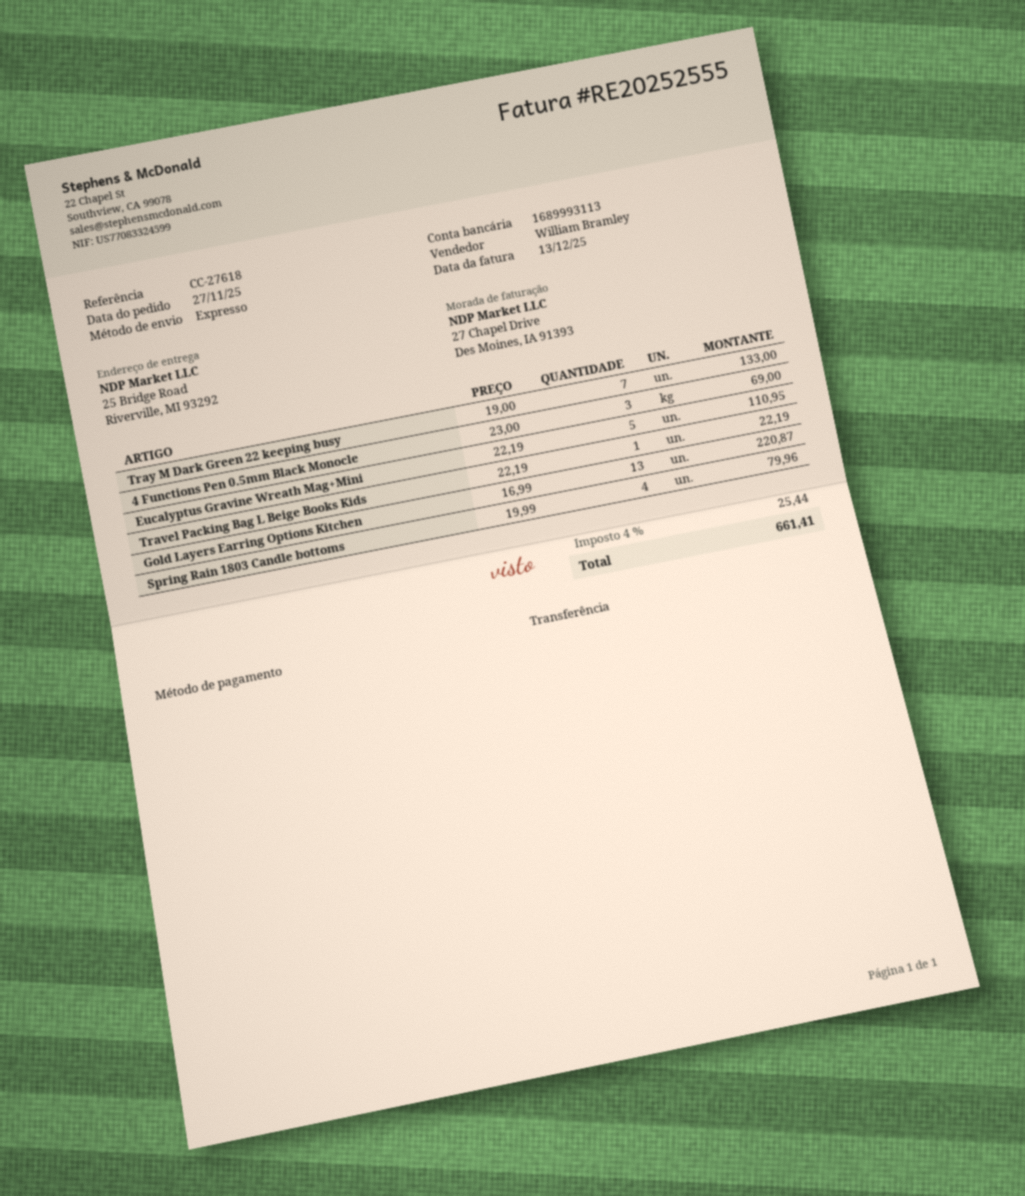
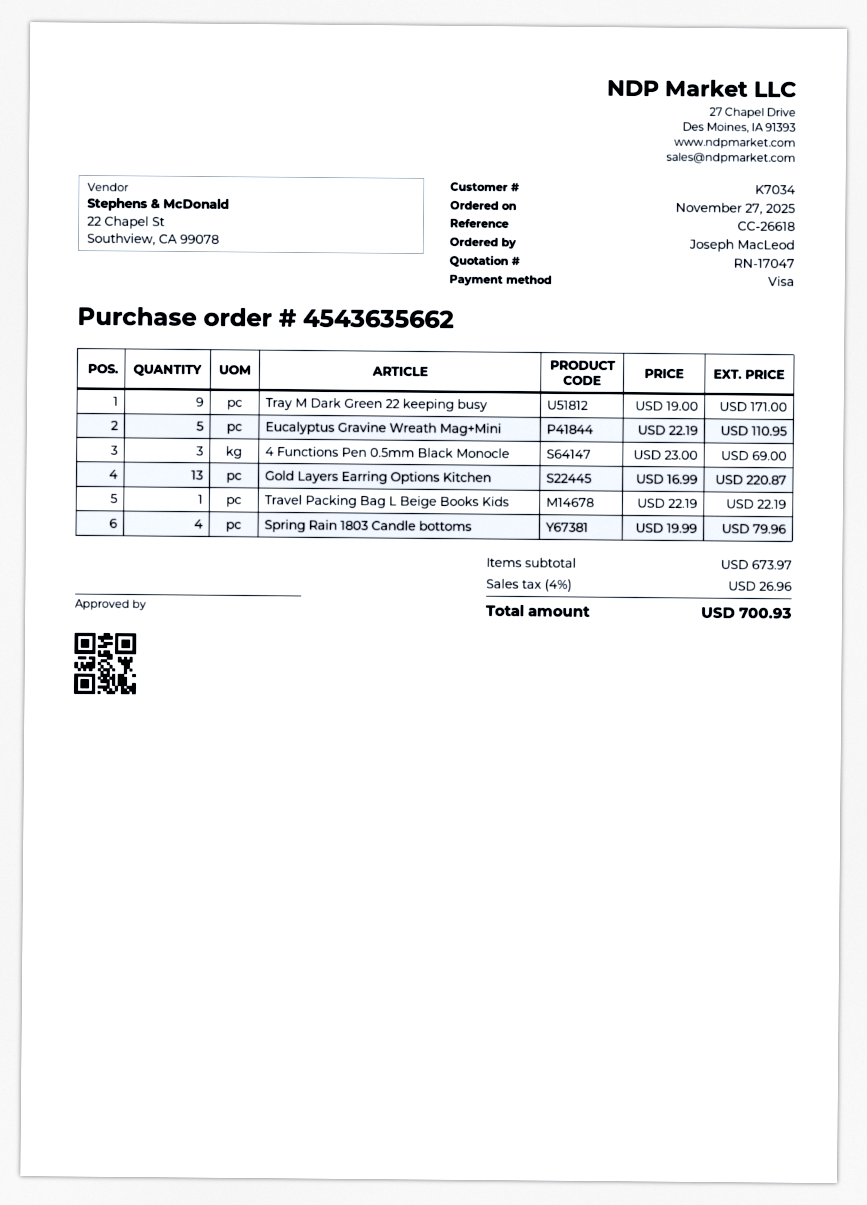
reference: CC-27618 -> CC-26618
payment method: bank transfer -> Visa
Tray M Dark Green 22 keeping busy: 7 x 19.00 = 133.00 -> 9 x 19.00 = 171.00
tax: 4% = 25.44 -> 4% = 26.96
total: 661.41 -> 700.93

